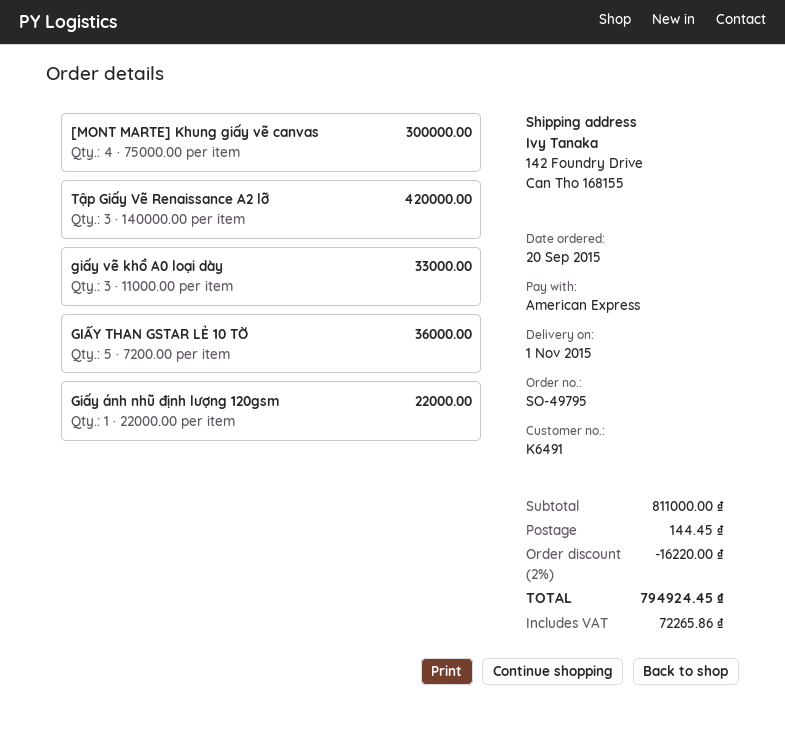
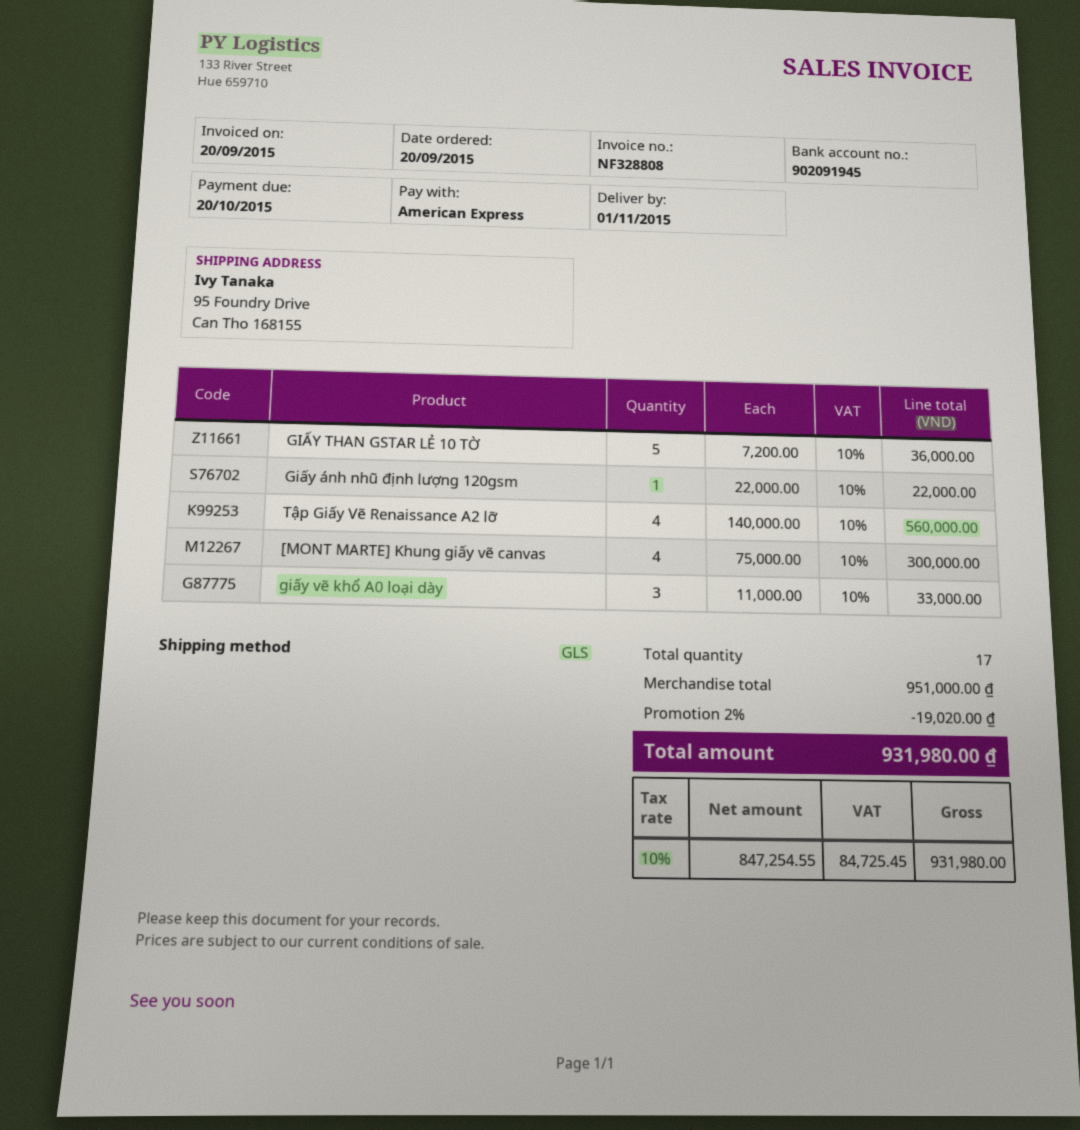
ship to: 142 Foundry Drive, Can Tho 168155 -> 95 Foundry Drive, Can Tho 168155
Tập Giấy Vẽ Renaissance A2 lỡ: 3 x 140000.00 = 420000.00 -> 4 x 140000.00 = 560000.00
subtotal: 811000.00 -> 951000.00
discount: 2% = 16220.00 -> 2% = 19020.00
shipping: 144.45 -> none
tax: 72265.86 -> 84725.45
total: 794924.45 -> 931980.00

